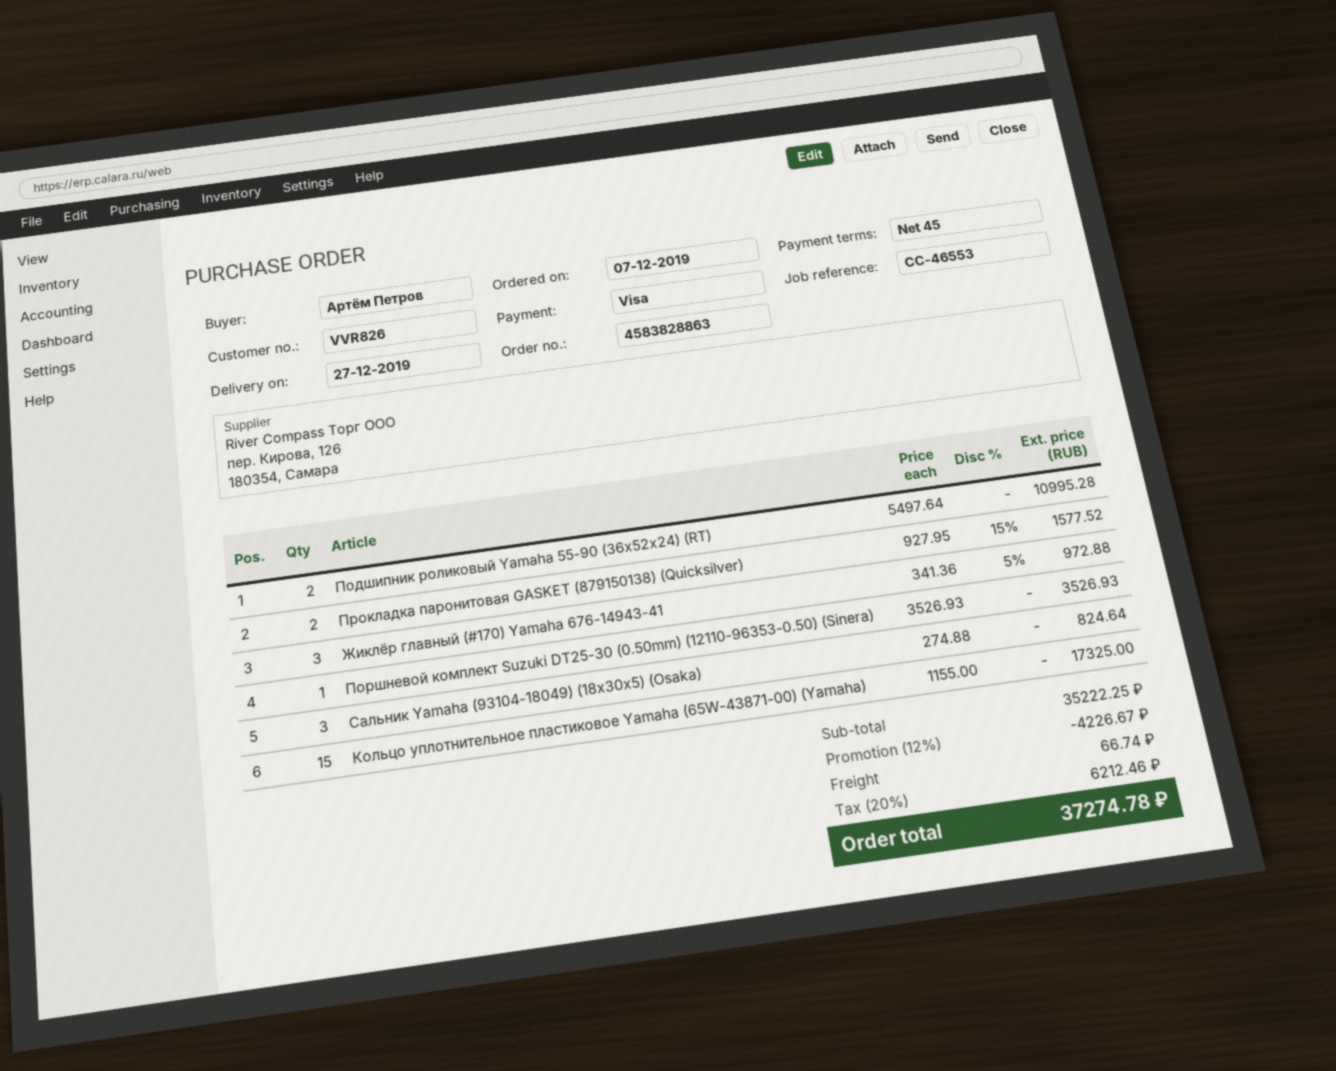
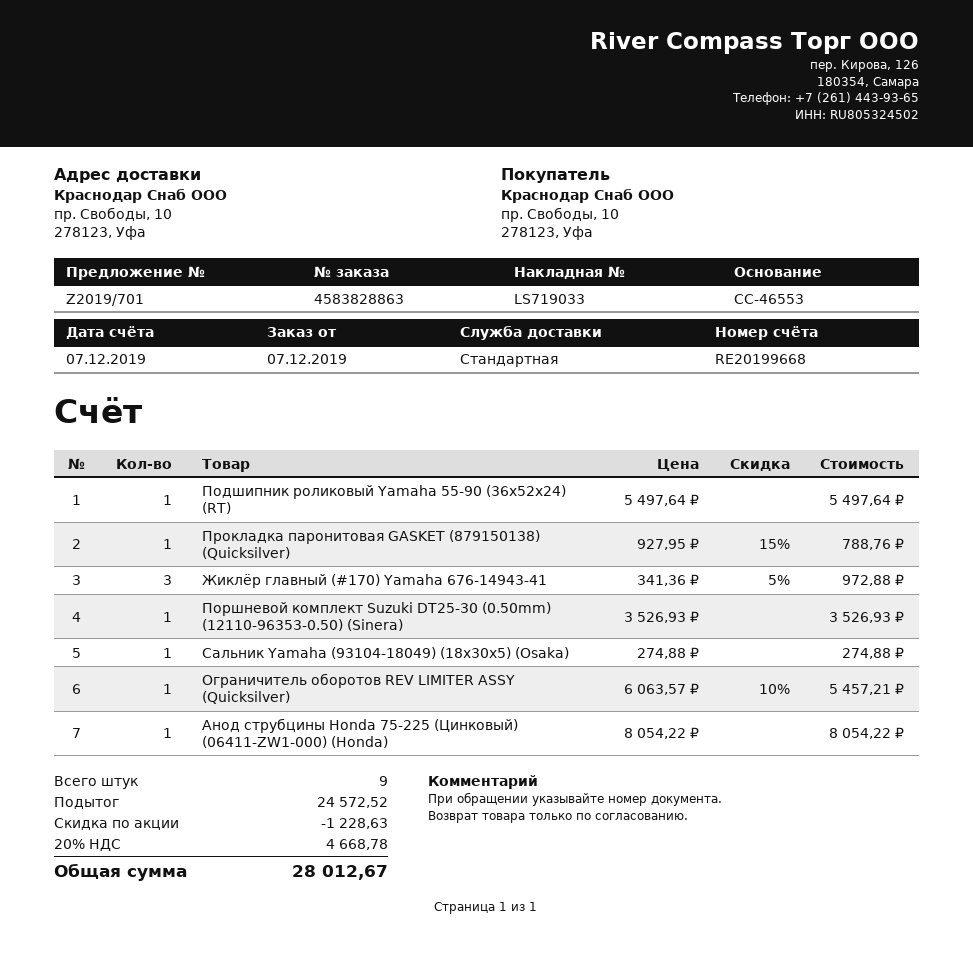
Подшипник роликовый Yamaha 55-90 (36x52x24) (RT): 2 x 5497.64 = 10995.28 -> 1 x 5497.64 = 5497.64
Прокладка паронитовая GASKET (879150138) (Quicksilver): 2 x 927.95 - 15% = 1577.52 -> 1 x 927.95 - 15% = 788.76
Сальник Yamaha (93104-18049) (18x30x5) (Osaka): 3 x 274.88 = 824.64 -> 1 x 274.88 = 274.88
Кольцо уплотнительное пластиковое Yamaha (65W-43871-00) (Yamaha): 15 x 1155.00 = 17325.00 -> none
Ограничитель оборотов REV LIMITER ASSY (Quicksilver): none -> 1 x 6063.57 - 10% = 5457.21
Анод струбцины Honda 75-225 (Цинковый) (06411-ZW1-000) (Honda): none -> 1 x 8054.22 = 8054.22
subtotal: 35222.25 -> 24572.52
discount: 4226.67 -> 1228.63
shipping: 66.74 -> none
tax: 20% = 6212.46 -> 20% = 4668.78
total: 37274.78 -> 28012.67

